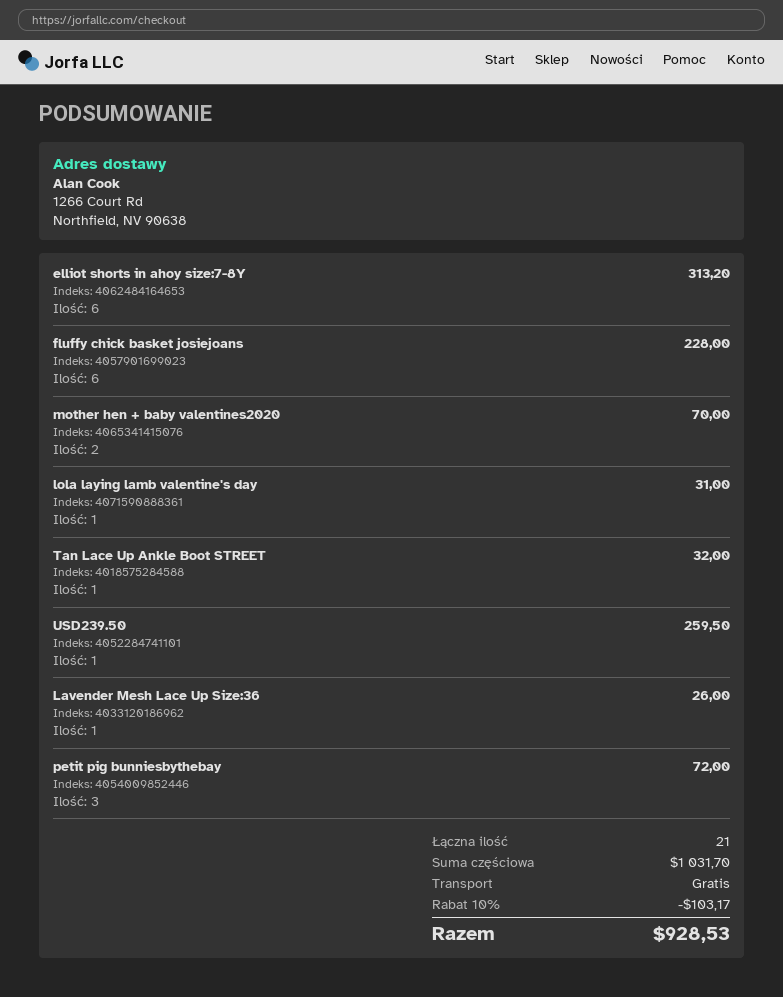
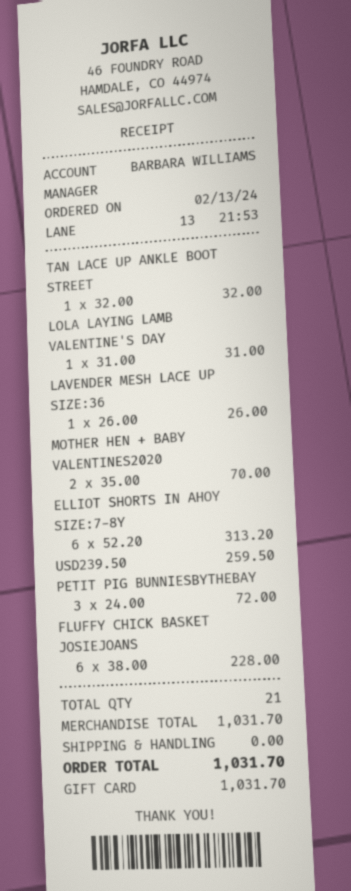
discount: 10% = 103.17 -> none
total: 928.53 -> 1031.70

